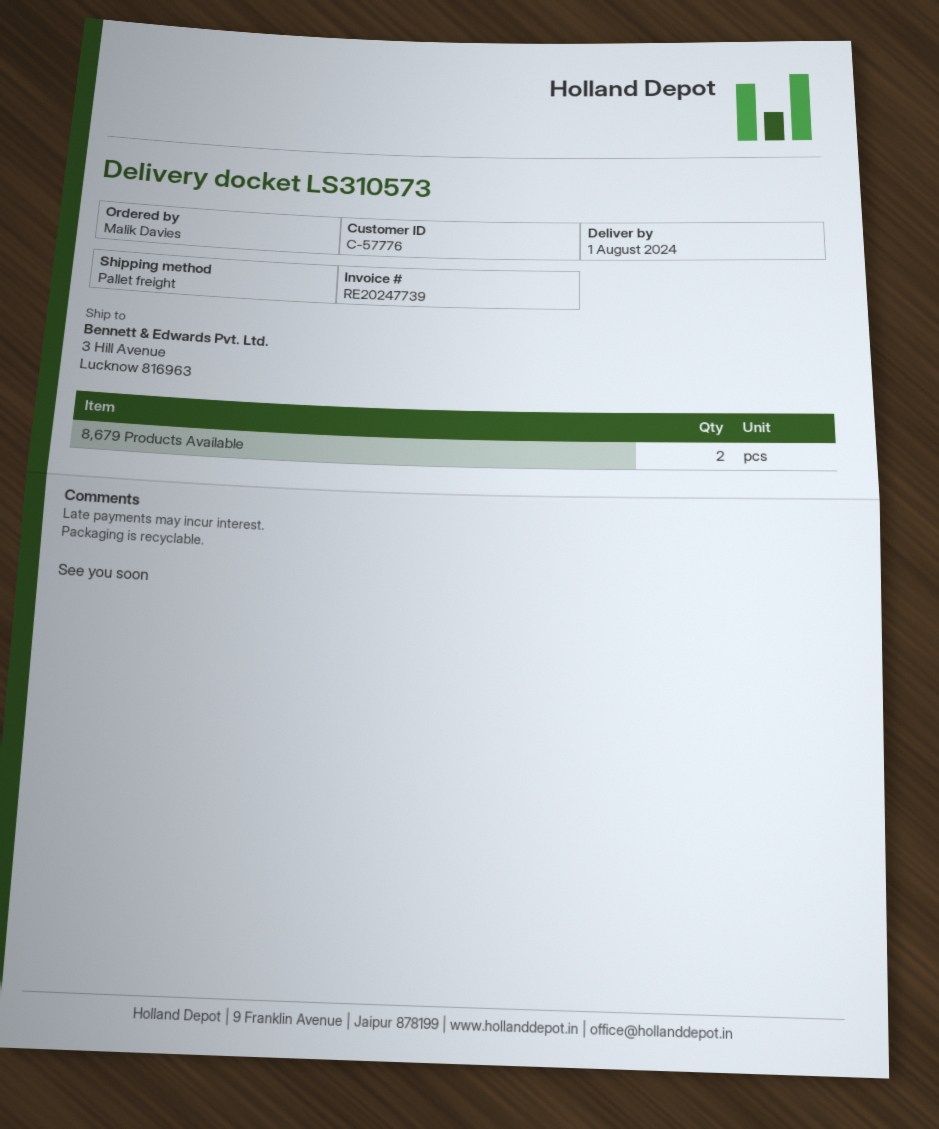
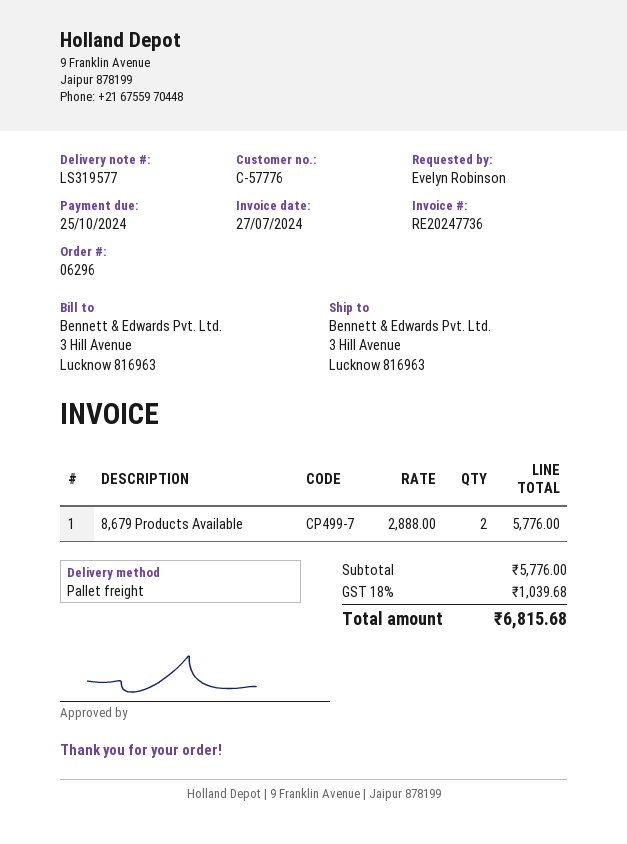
delivery note number: LS310573 -> LS319577
invoice number: RE20247739 -> RE20247736
ordered by: Malik Davies -> Evelyn Robinson

